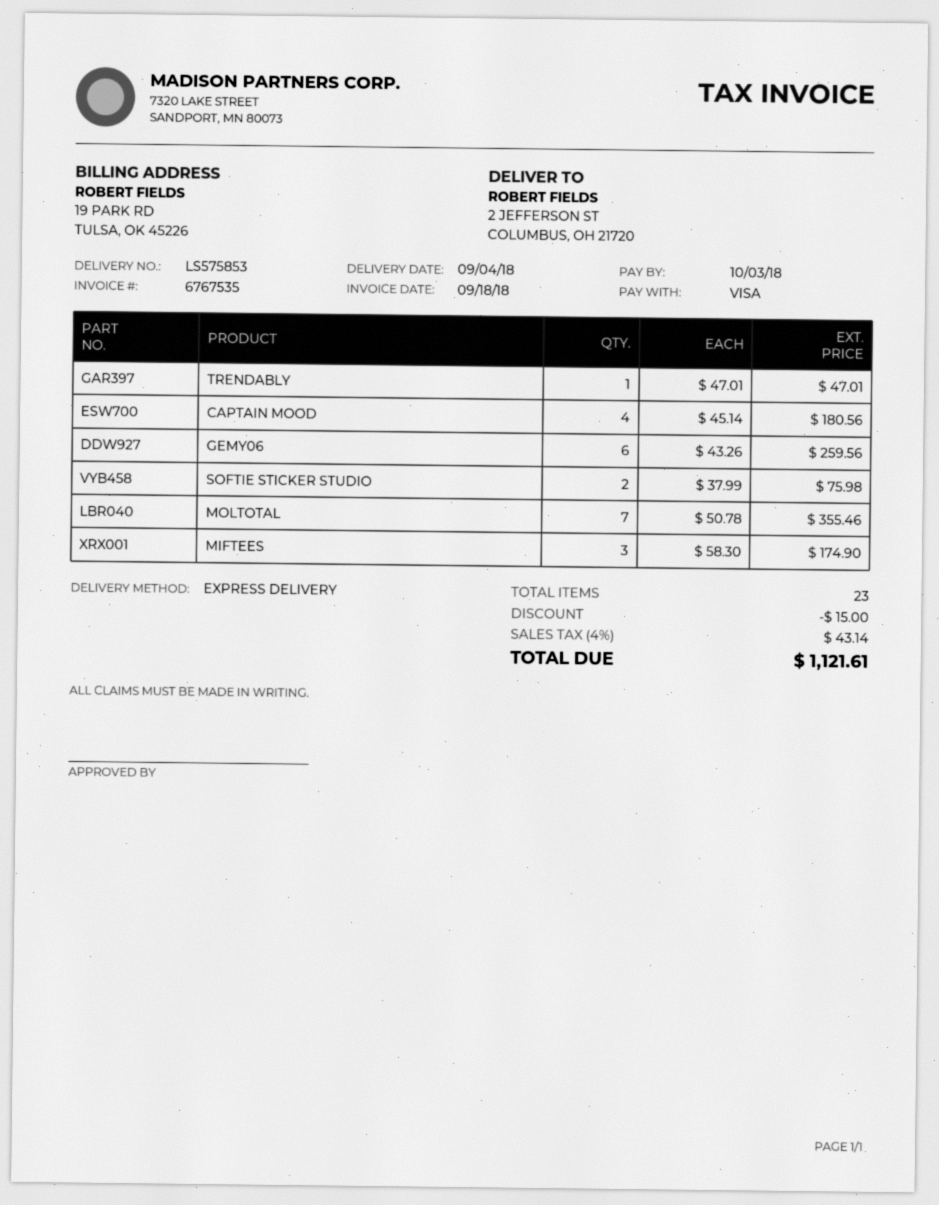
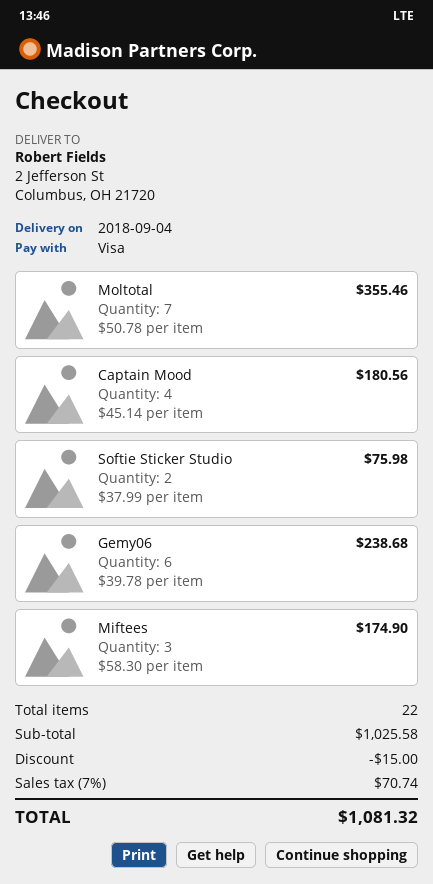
TRENDABLY: 1 x 47.01 = 47.01 -> none
GEMY06: 6 x 43.26 = 259.56 -> 6 x 39.78 = 238.68
total quantity: 23 -> 22
tax: 4% = 43.14 -> 7% = 70.74
total: 1121.61 -> 1081.32

